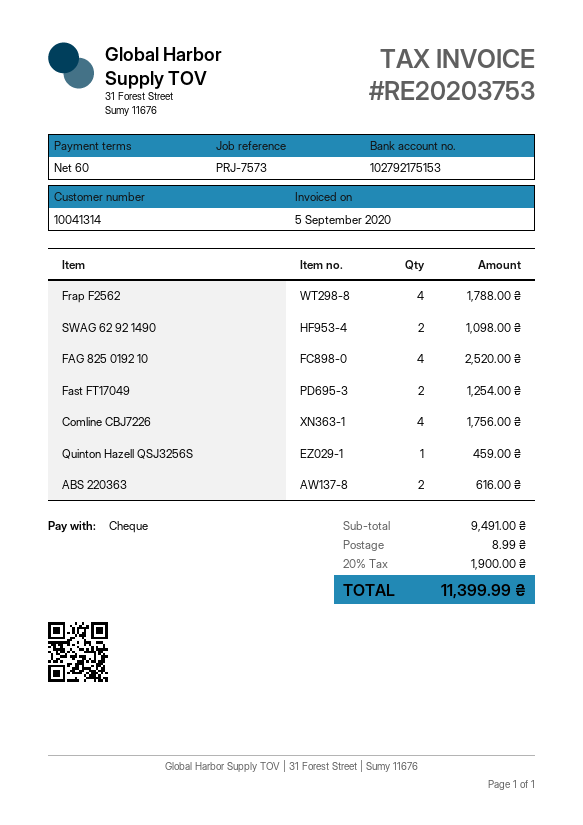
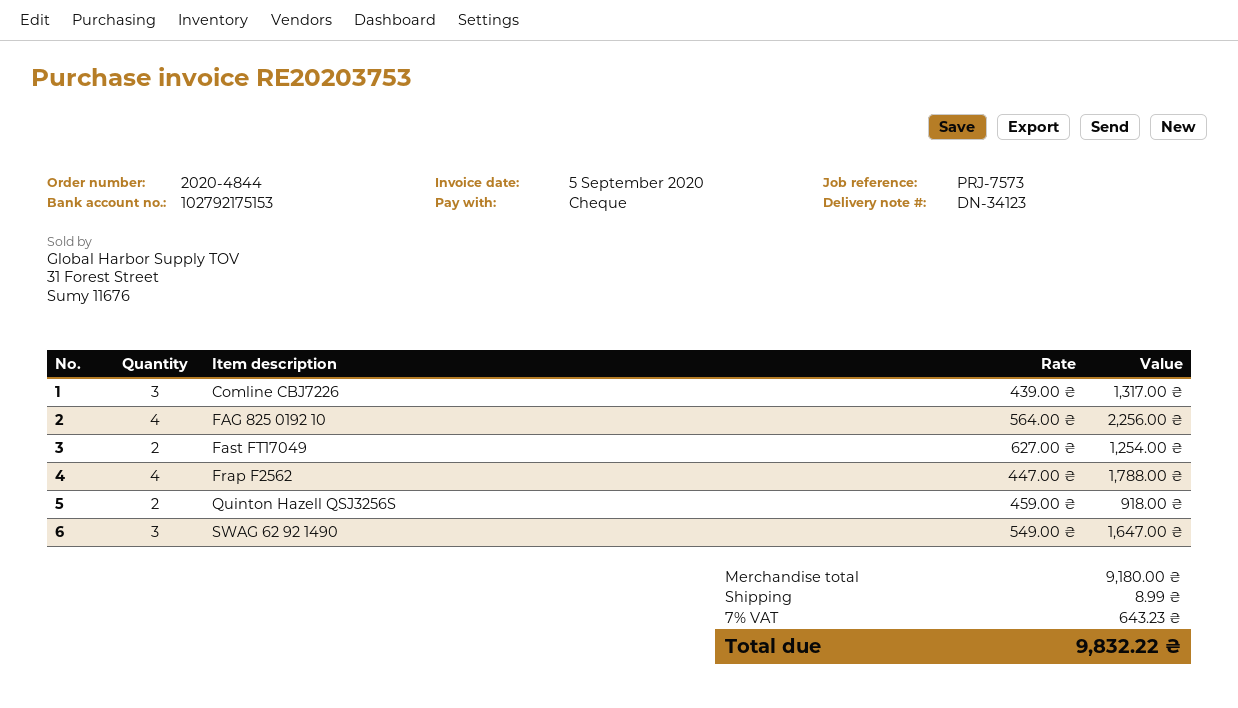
SWAG 62 92 1490: 2 for 1098.00 -> 3 for 1647.00
FAG 825 0192 10: 4 for 2520.00 -> 4 for 2256.00
Comline CBJ7226: 4 for 1756.00 -> 3 for 1317.00
Quinton Hazell QSJ3256S: 1 for 459.00 -> 2 for 918.00
ABS 220363: 2 for 616.00 -> none
subtotal: 9491.00 -> 9180.00
tax: 20% = 1900.00 -> 7% = 643.23
total: 11399.99 -> 9832.22

